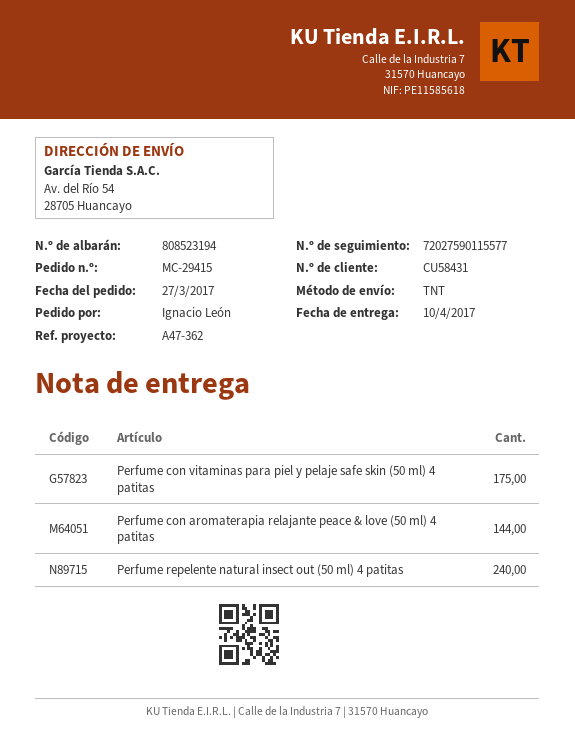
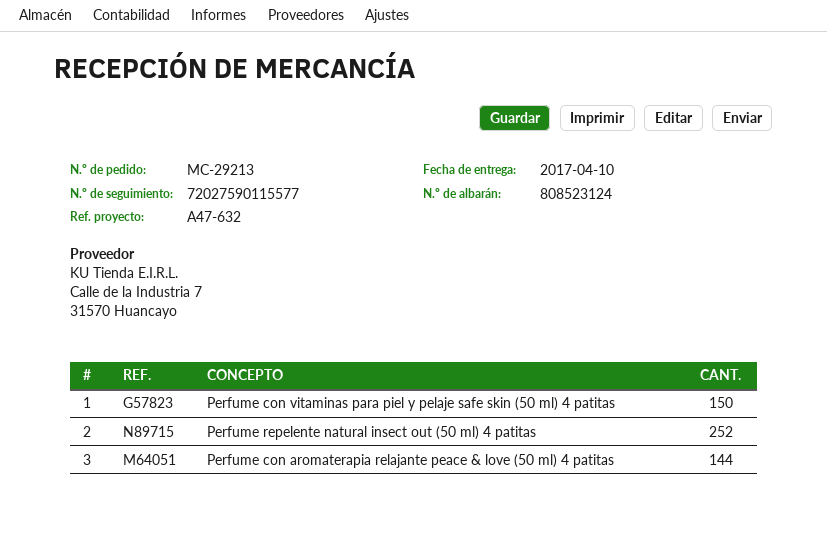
order number: MC-29415 -> MC-29213
delivery note number: 808523194 -> 808523124
reference: A47-362 -> A47-632
Perfume con vitaminas para piel y pelaje safe skin (50 ml) 4 patitas: 175 -> 150
Perfume repelente natural insect out (50 ml) 4 patitas: 240 -> 252

